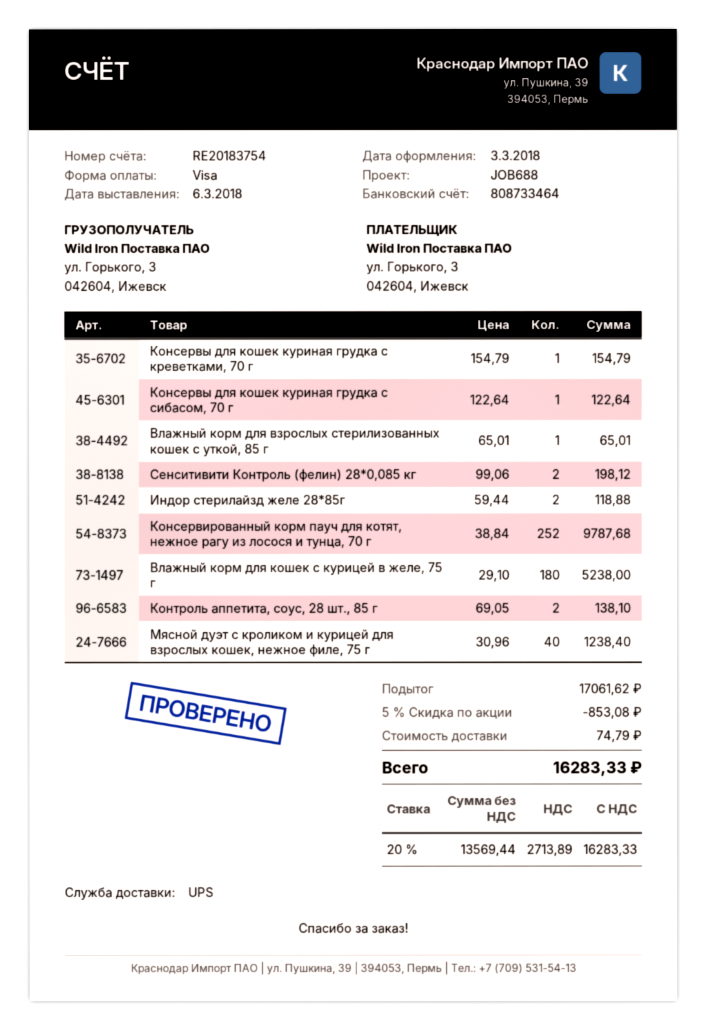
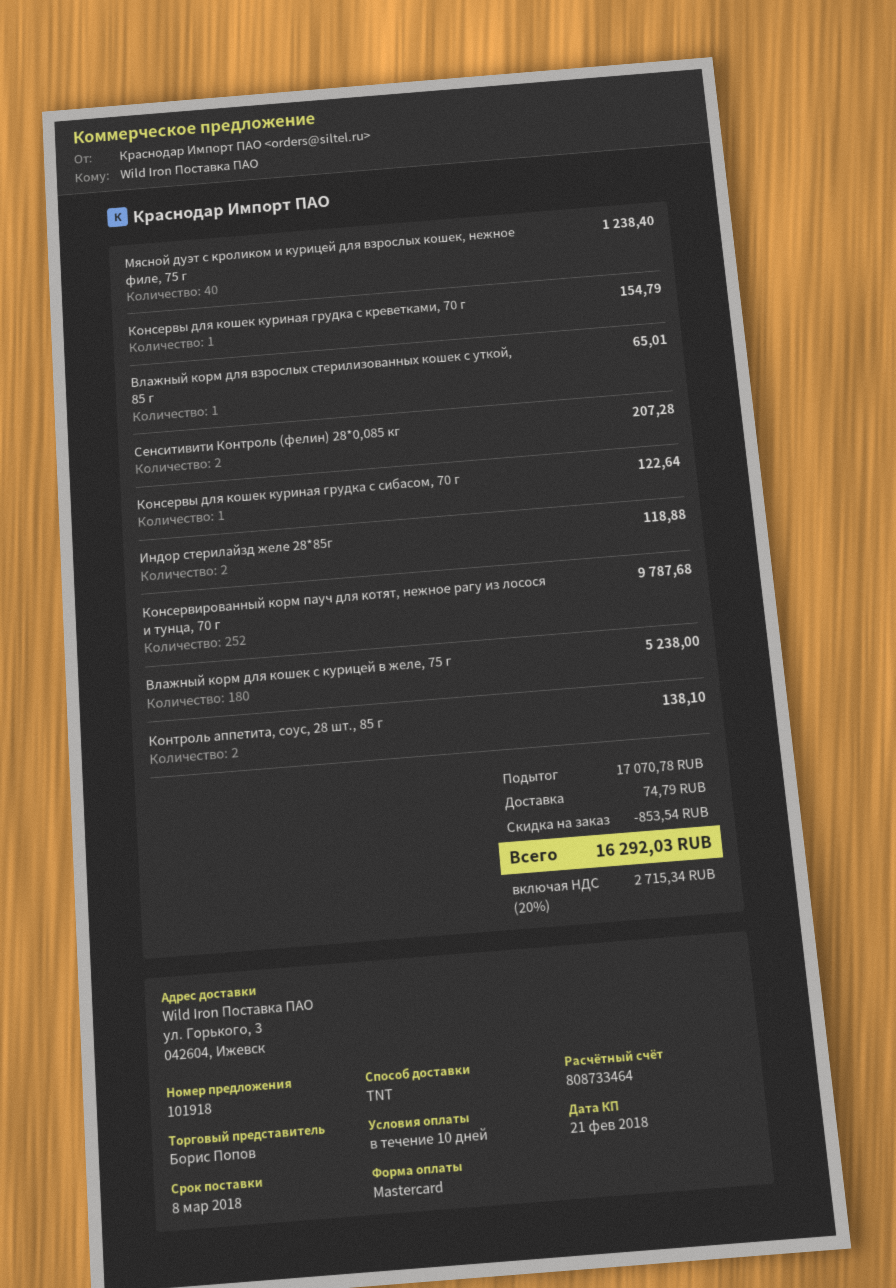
payment method: Visa -> Mastercard
shipping method: UPS -> TNT
Сенситивити Контроль (фелин) 28*0,085 кг: 2 for 198.12 -> 2 for 207.28
subtotal: 17061.62 -> 17070.78
discount: 853.08 -> 853.54
tax: 20% = 2713.89 -> 20% = 2715.34
total: 16283.33 -> 16292.03

